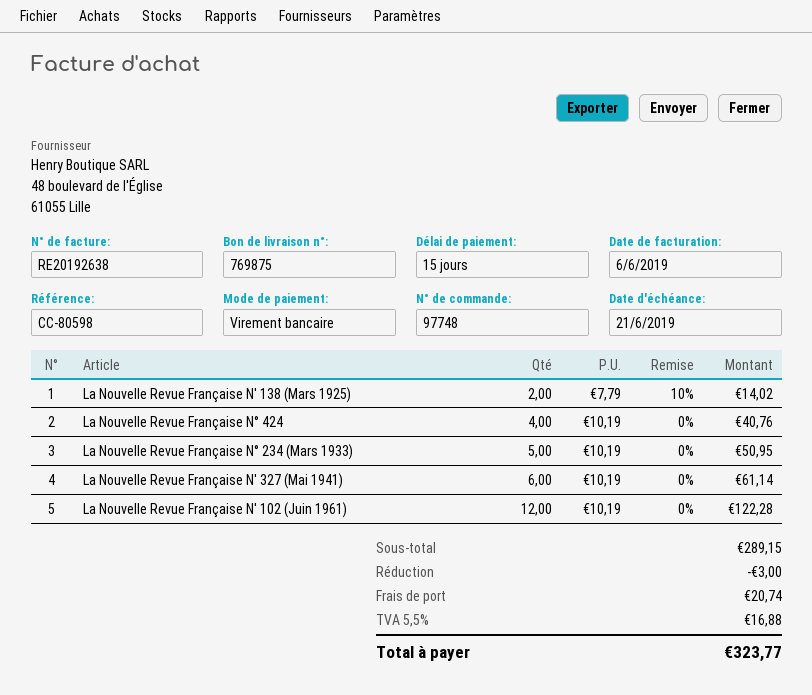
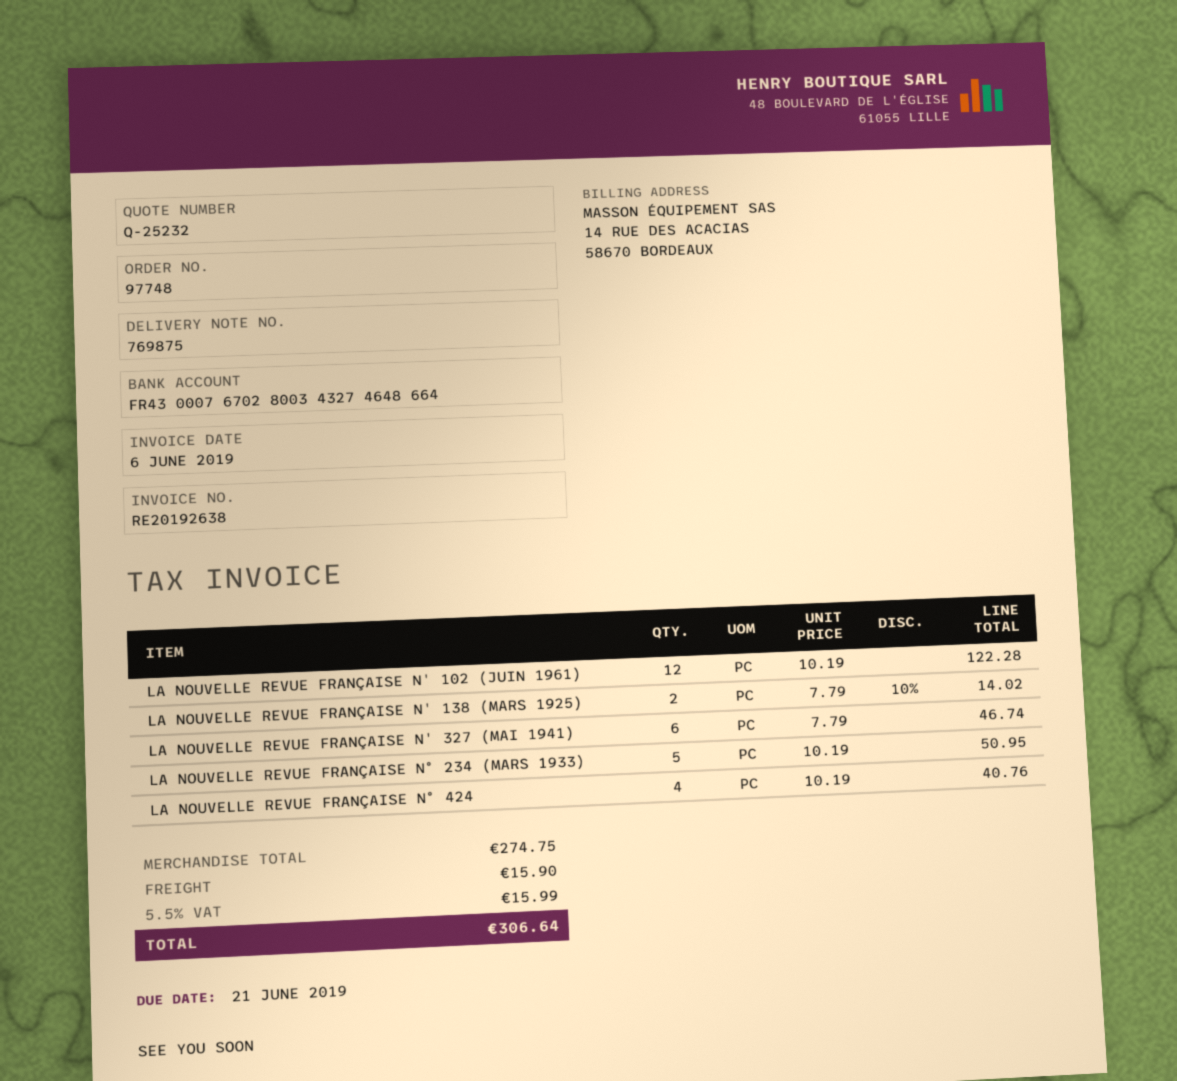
La Nouvelle Revue Française N' 327 (Mai 1941): 6 x 10.19 = 61.14 -> 6 x 7.79 = 46.74
subtotal: 289.15 -> 274.75
discount: 3.00 -> none
shipping: 20.74 -> 15.90
tax: 5.5% = 16.88 -> 5.5% = 15.99
total: 323.77 -> 306.64

